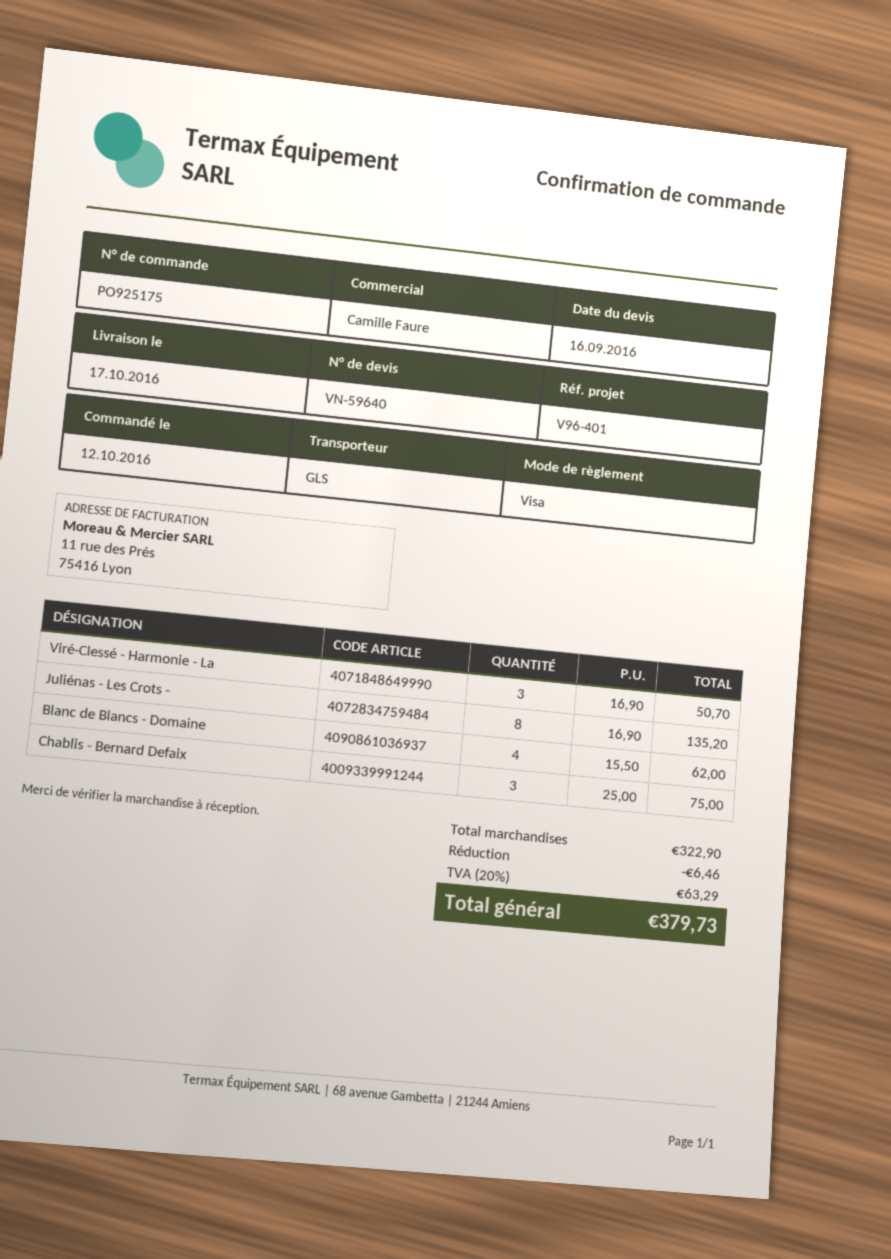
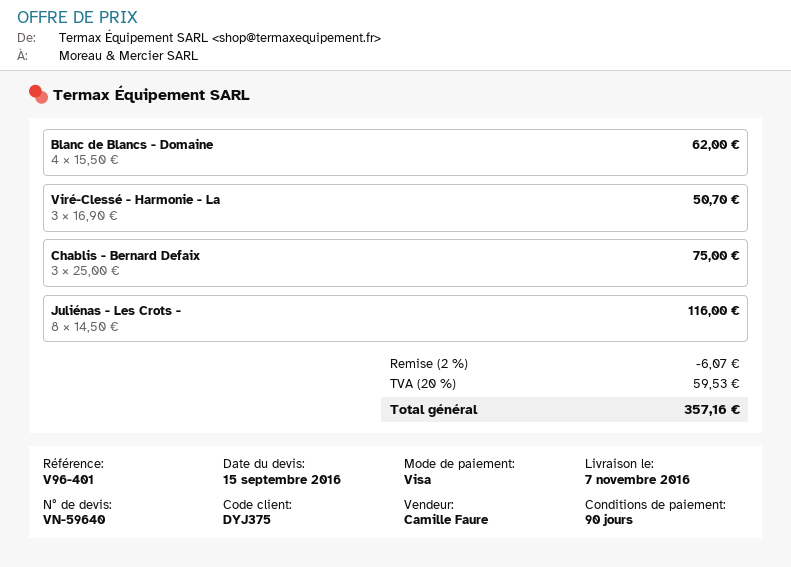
quote date: 2016-09-16 -> 2016-09-15
delivery date: 2016-10-17 -> 2016-11-07
Juliénas - Les Crots -: 8 x 16.90 = 135.20 -> 8 x 14.50 = 116.00
discount: 6.46 -> 6.07
tax: 20% = 63.29 -> 20% = 59.53
total: 379.73 -> 357.16

